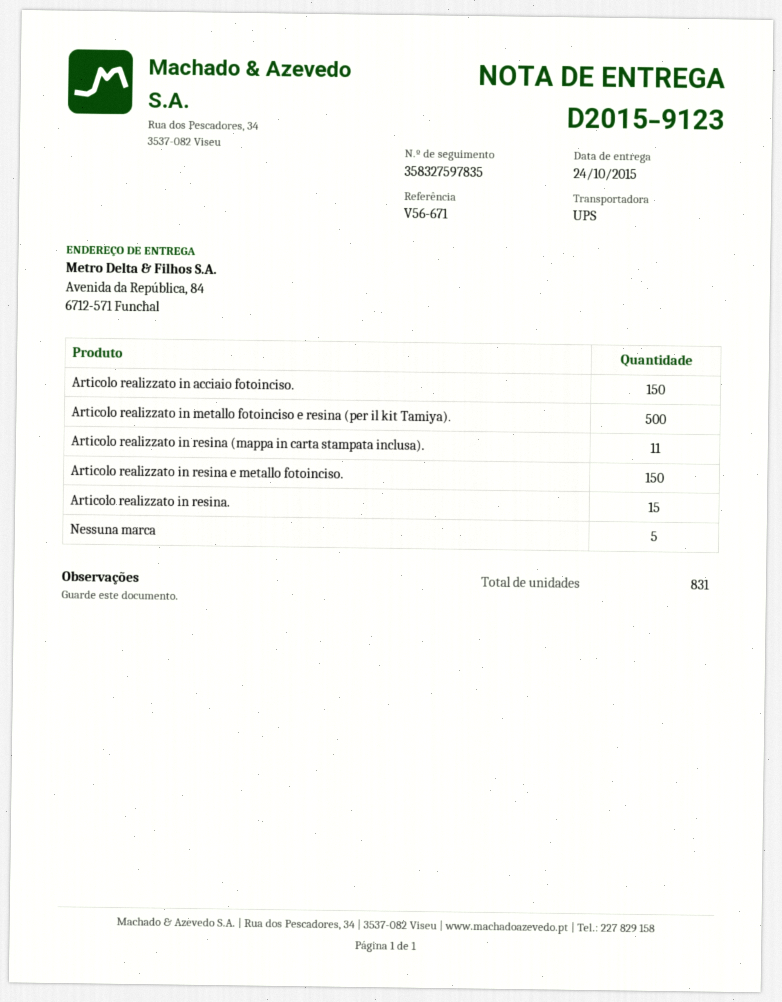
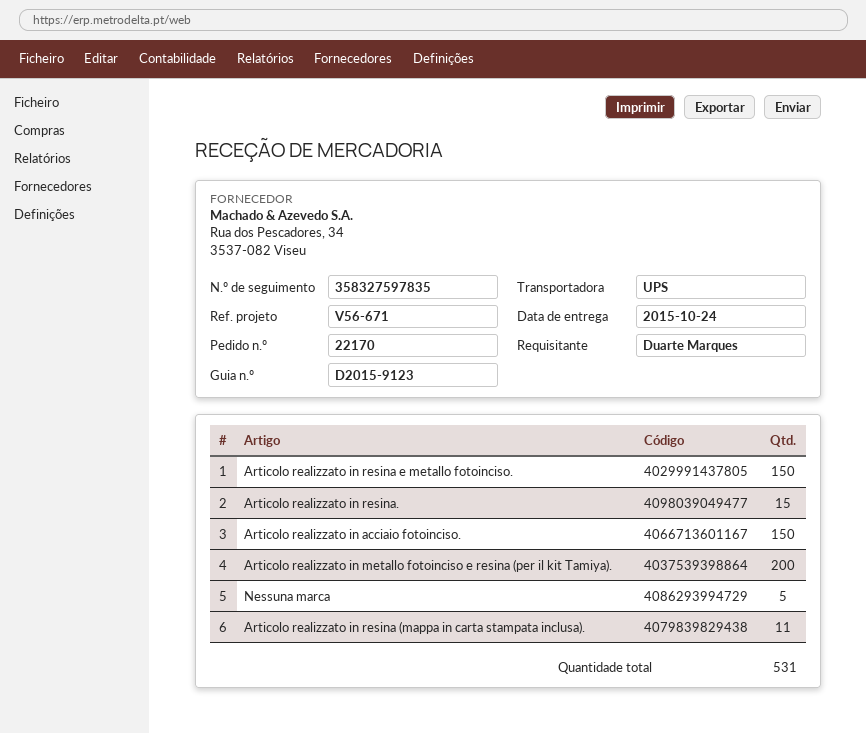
Articolo realizzato in metallo fotoinciso e resina (per il kit Tamiya).: 500 -> 200
total quantity: 831 -> 531

